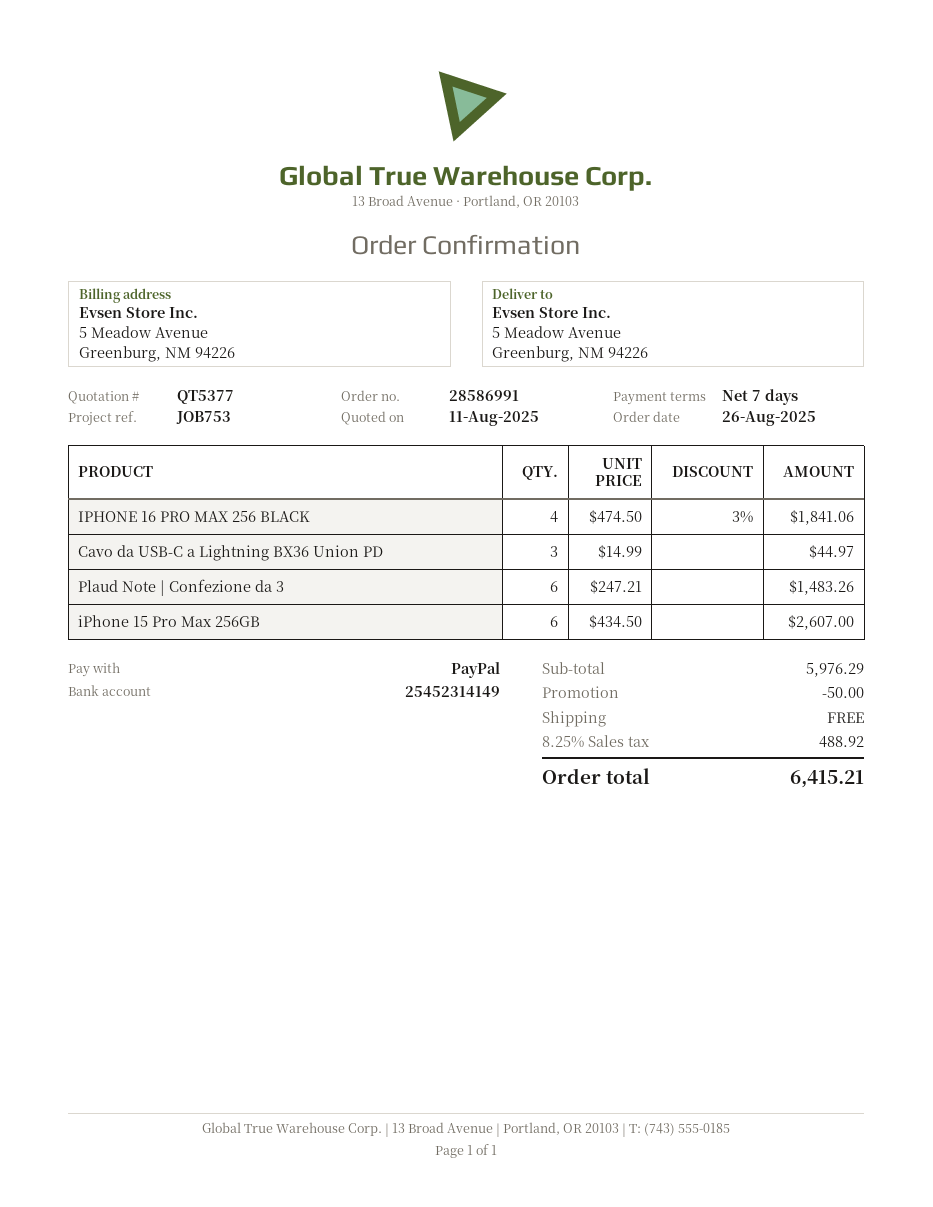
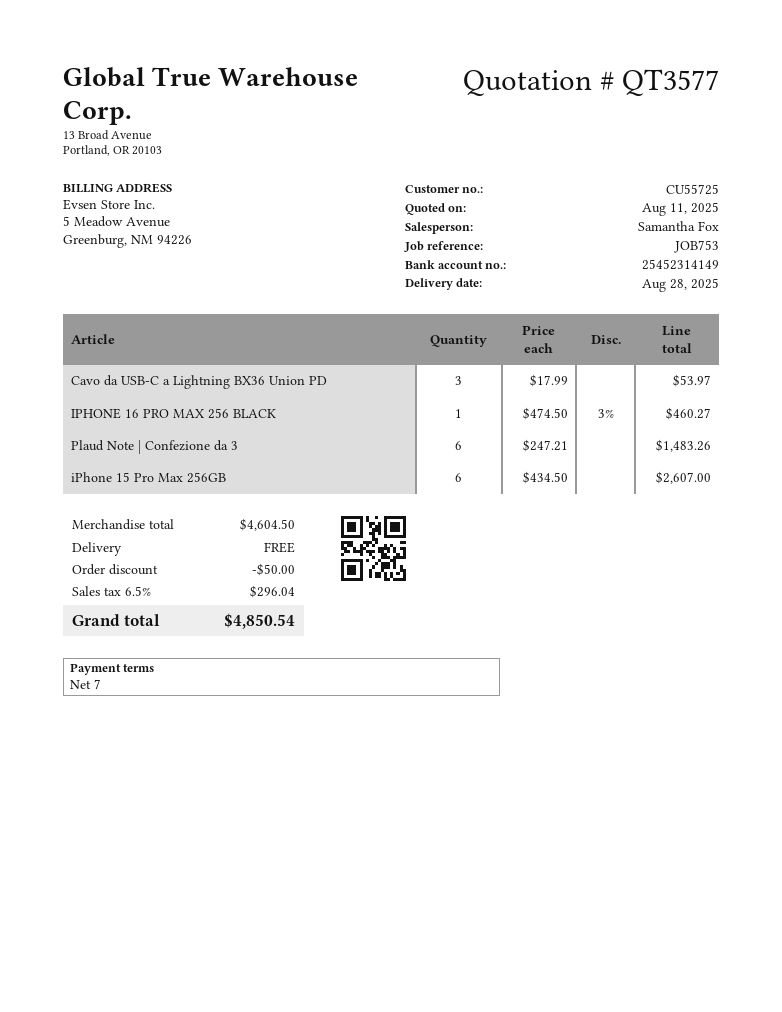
quote number: QT5377 -> QT3577
IPHONE 16 PRO MAX 256 BLACK: 4 x 474.50 - 3% = 1841.06 -> 1 x 474.50 - 3% = 460.27
Cavo da USB-C a Lightning BX36 Union PD: 3 x 14.99 = 44.97 -> 3 x 17.99 = 53.97
subtotal: 5976.29 -> 4604.50
tax: 8.25% = 488.92 -> 6.5% = 296.04
total: 6415.21 -> 4850.54

